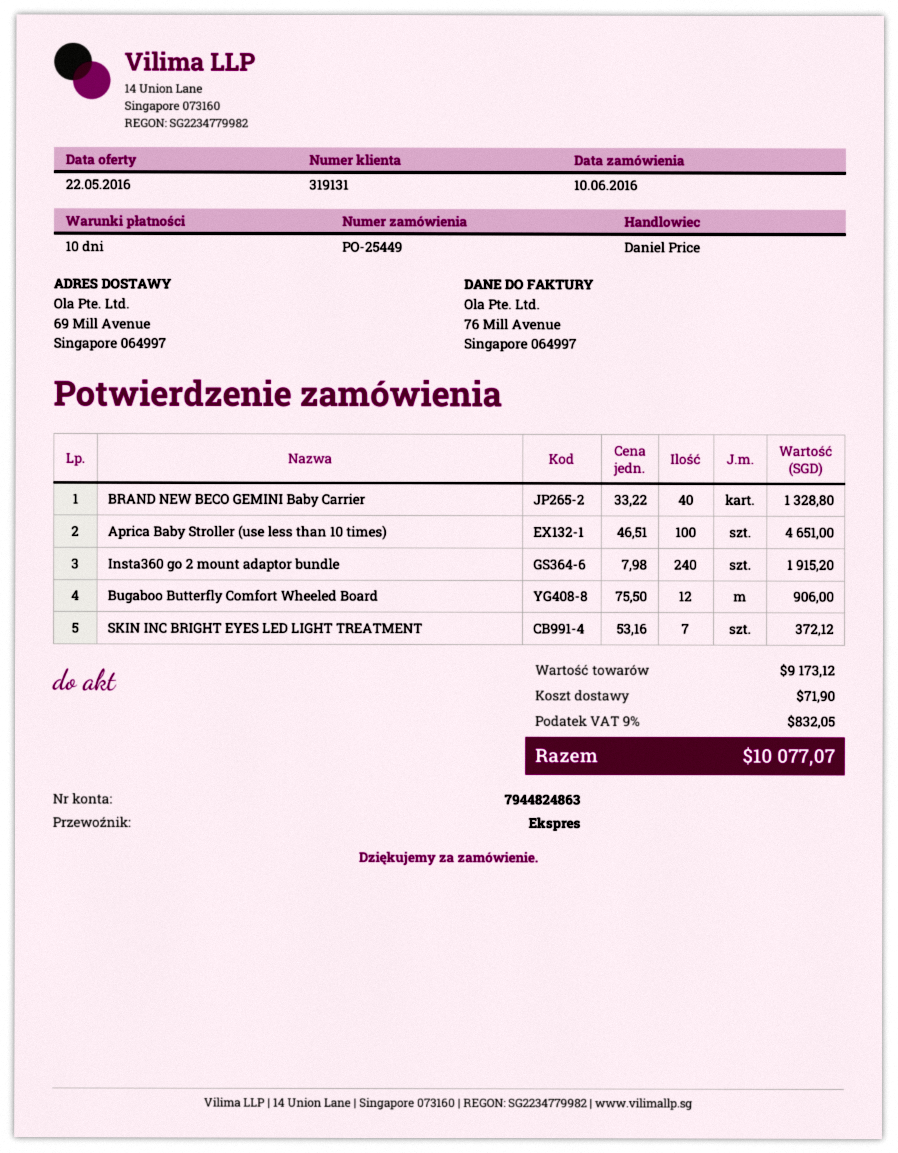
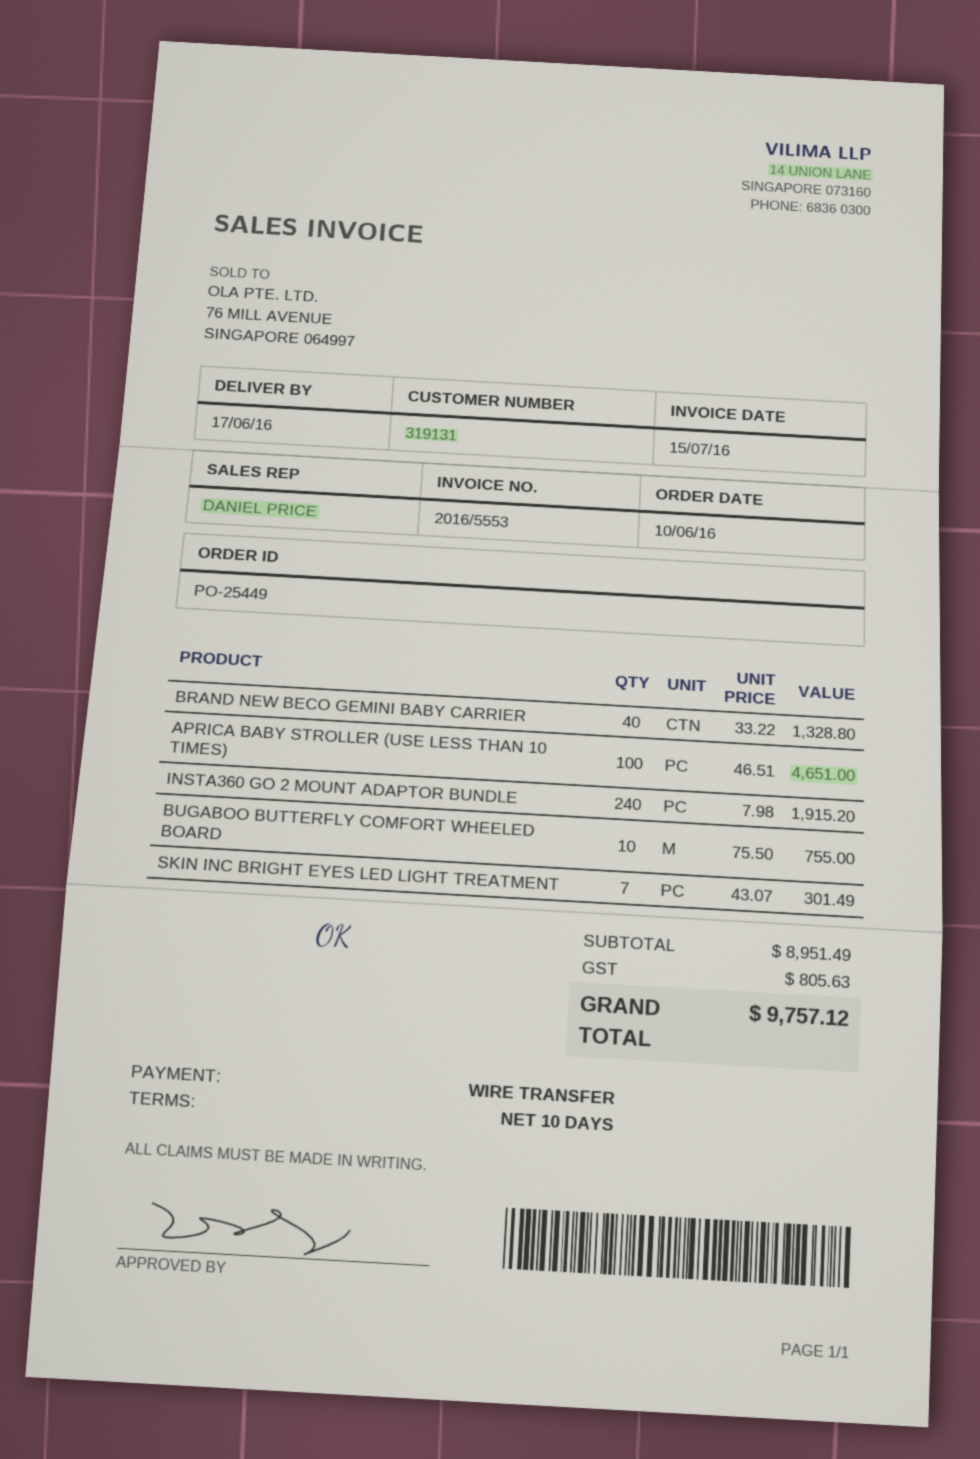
Bugaboo Butterfly Comfort Wheeled Board: 12 x 75.50 = 906.00 -> 10 x 75.50 = 755.00
SKIN INC BRIGHT EYES LED LIGHT TREATMENT: 7 x 53.16 = 372.12 -> 7 x 43.07 = 301.49
subtotal: 9173.12 -> 8951.49
shipping: 71.90 -> none
tax: 832.05 -> 805.63
total: 10077.07 -> 9757.12

